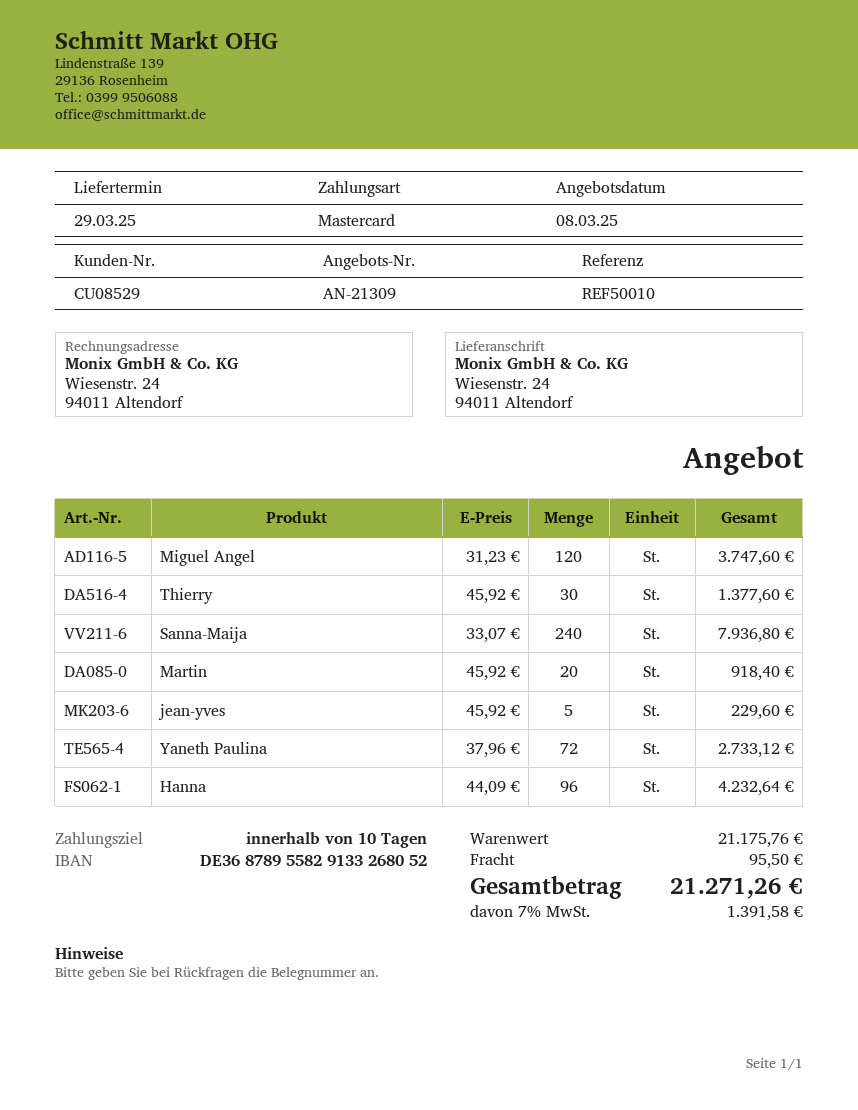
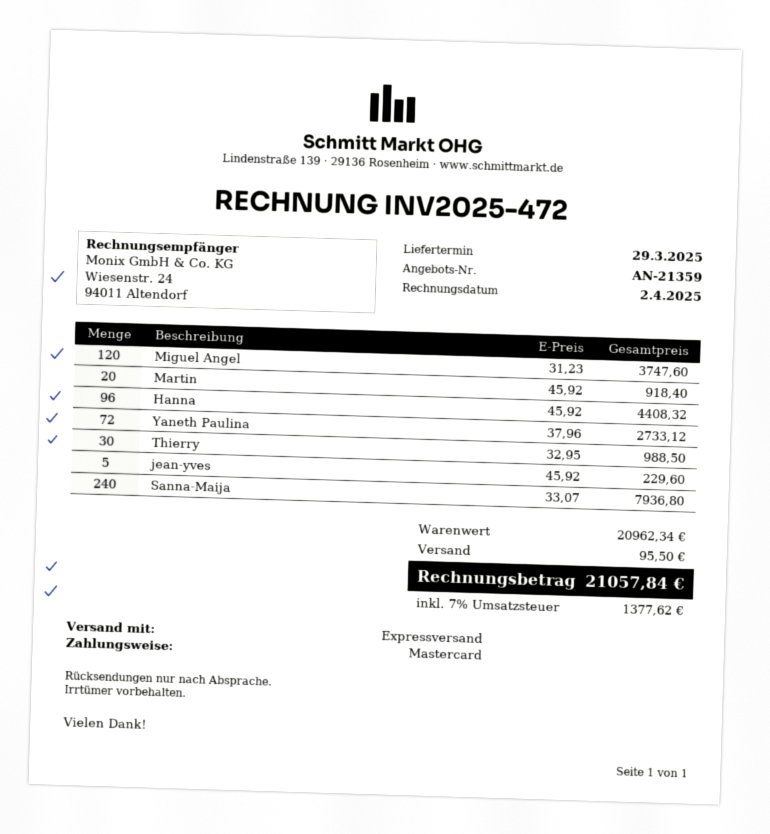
quote number: AN-21309 -> AN-21359
Thierry: 30 x 45.92 = 1377.60 -> 30 x 32.95 = 988.50
Hanna: 96 x 44.09 = 4232.64 -> 96 x 45.92 = 4408.32
subtotal: 21175.76 -> 20962.34
tax: 7% = 1391.58 -> 7% = 1377.62
total: 21271.26 -> 21057.84

